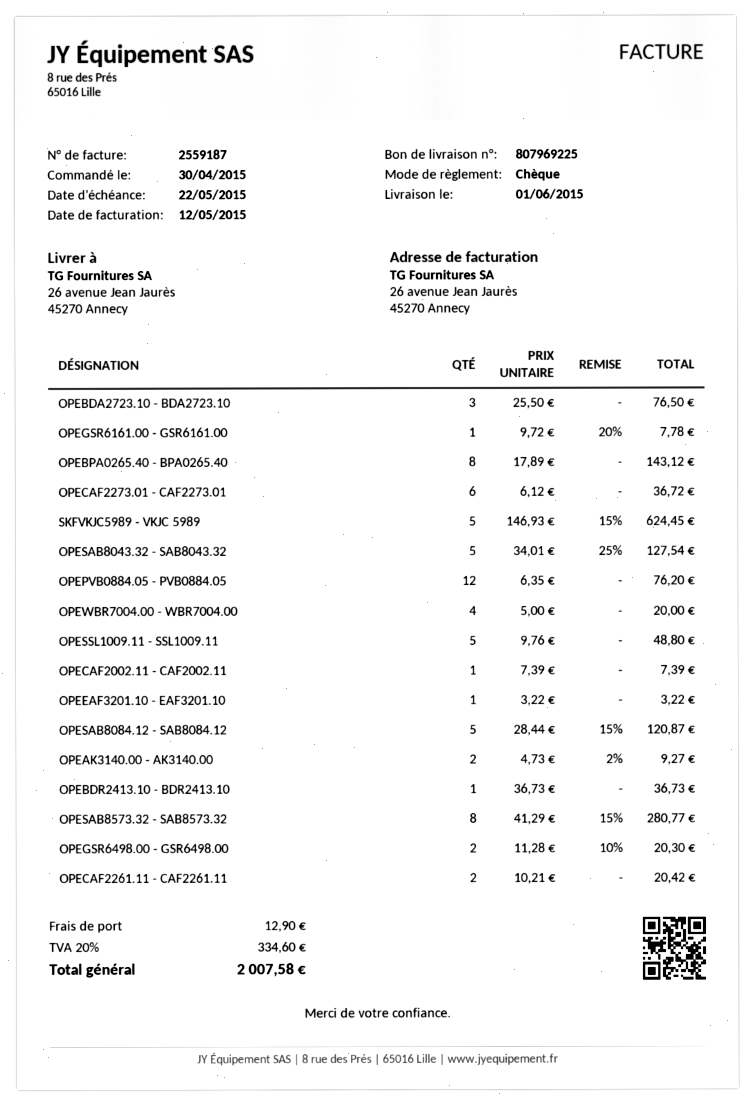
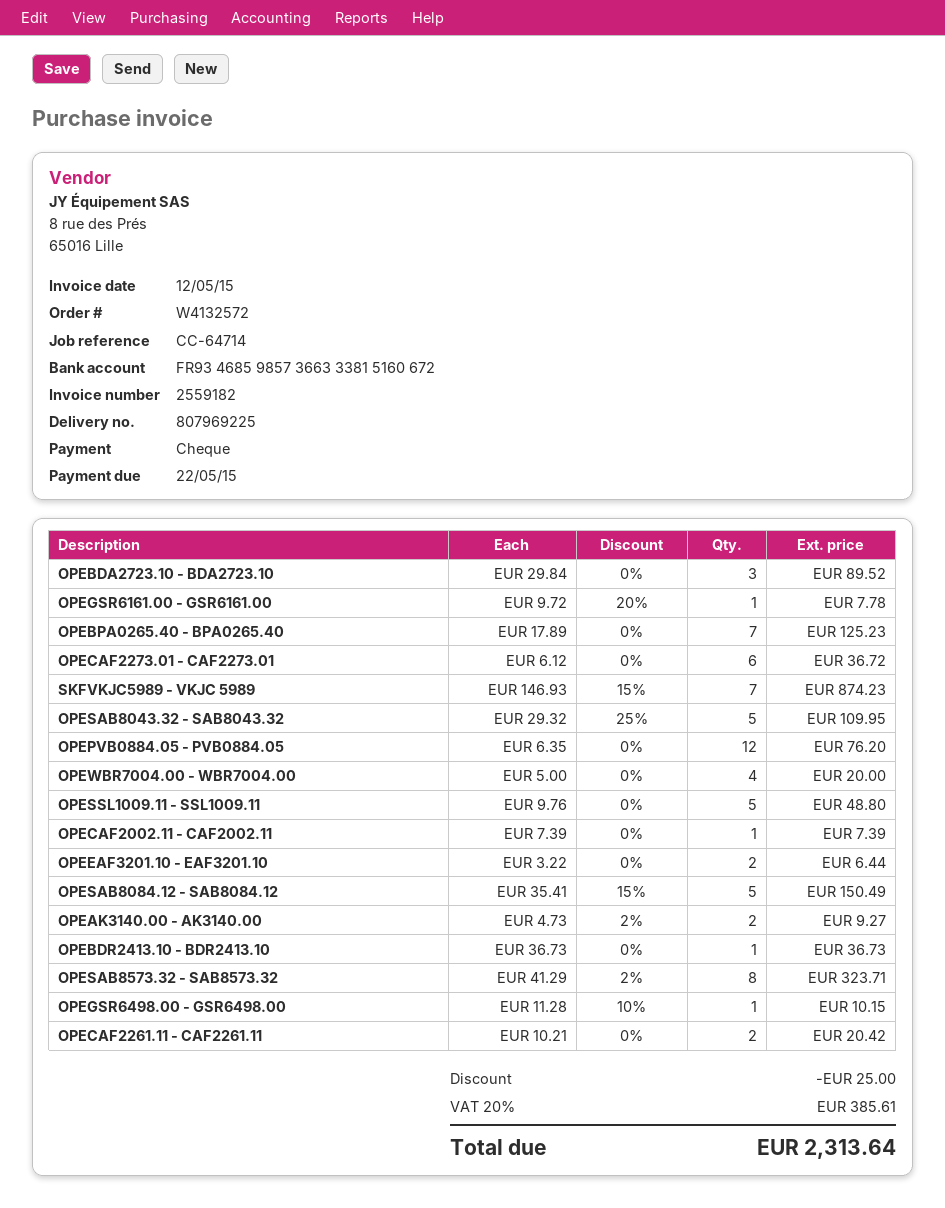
invoice number: 2559187 -> 2559182
OPEBDA2723.10 - BDA2723.10: 3 x 25.50 = 76.50 -> 3 x 29.84 = 89.52
OPEBPA0265.40 - BPA0265.40: 8 x 17.89 = 143.12 -> 7 x 17.89 = 125.23
SKFVKJC5989 - VKJC 5989: 5 x 146.93 - 15% = 624.45 -> 7 x 146.93 - 15% = 874.23
OPESAB8043.32 - SAB8043.32: 5 x 34.01 - 25% = 127.54 -> 5 x 29.32 - 25% = 109.95
OPEEAF3201.10 - EAF3201.10: 1 x 3.22 = 3.22 -> 2 x 3.22 = 6.44
OPESAB8084.12 - SAB8084.12: 5 x 28.44 - 15% = 120.87 -> 5 x 35.41 - 15% = 150.49
OPESAB8573.32 - SAB8573.32: 8 x 41.29 - 15% = 280.77 -> 8 x 41.29 - 2% = 323.71
OPEGSR6498.00 - GSR6498.00: 2 x 11.28 - 10% = 20.30 -> 1 x 11.28 - 10% = 10.15
discount: none -> 25.00
shipping: 12.90 -> none
tax: 20% = 334.60 -> 20% = 385.61
total: 2007.58 -> 2313.64

